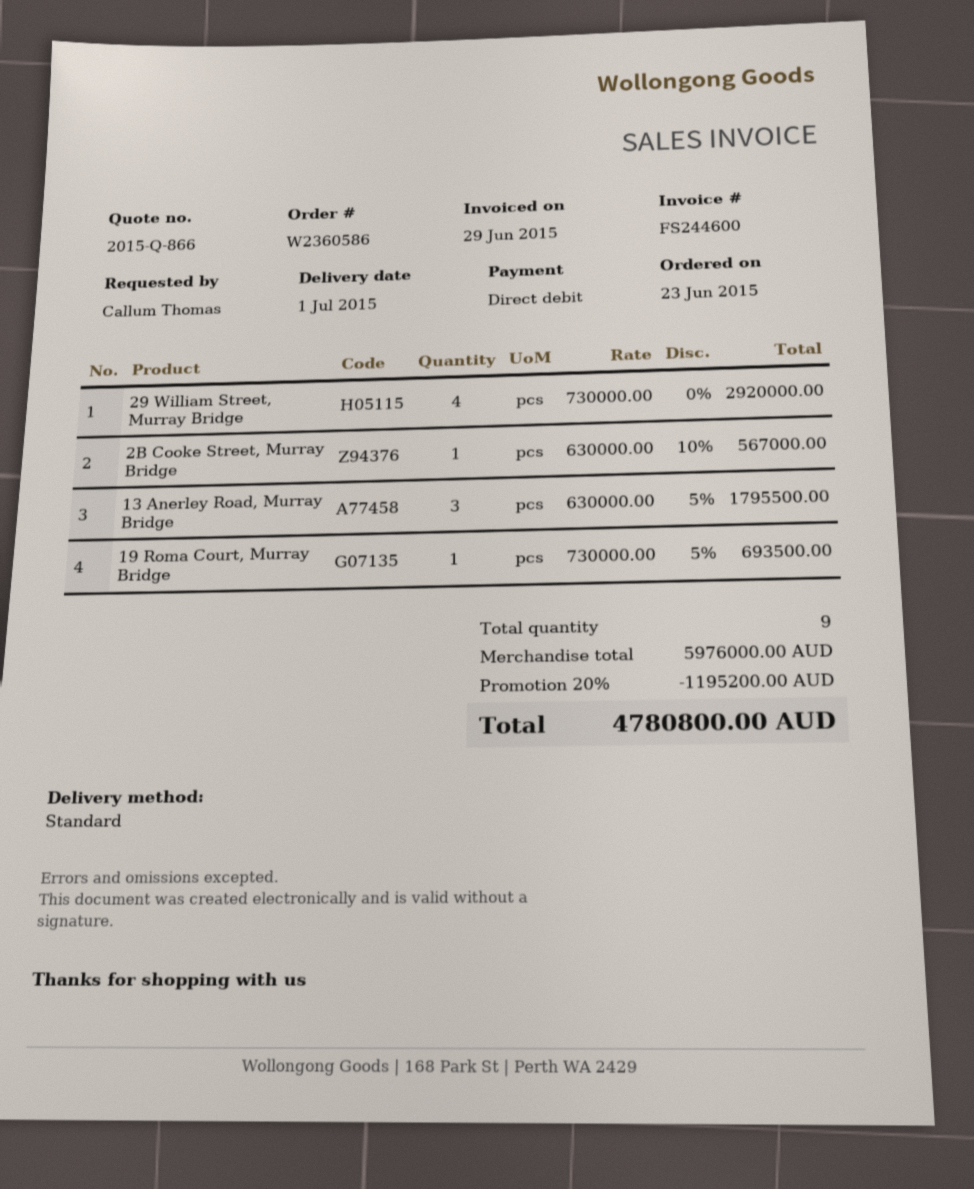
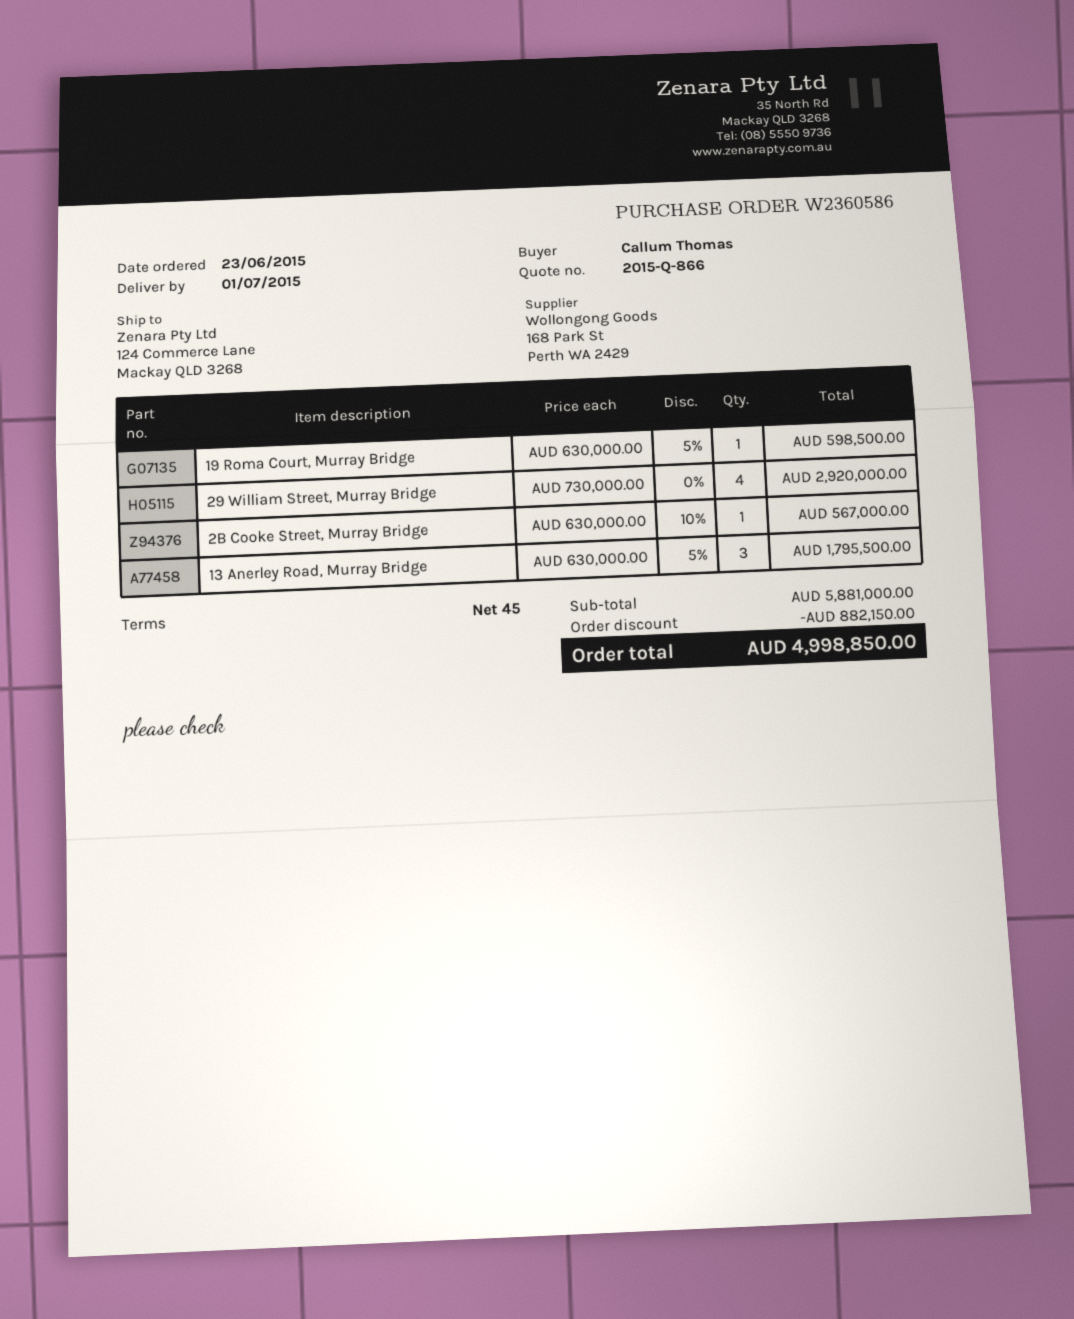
19 Roma Court, Murray Bridge: 1 x 730000.00 - 5% = 693500.00 -> 1 x 630000.00 - 5% = 598500.00
subtotal: 5976000.00 -> 5881000.00
discount: 1195200.00 -> 882150.00
total: 4780800.00 -> 4998850.00

